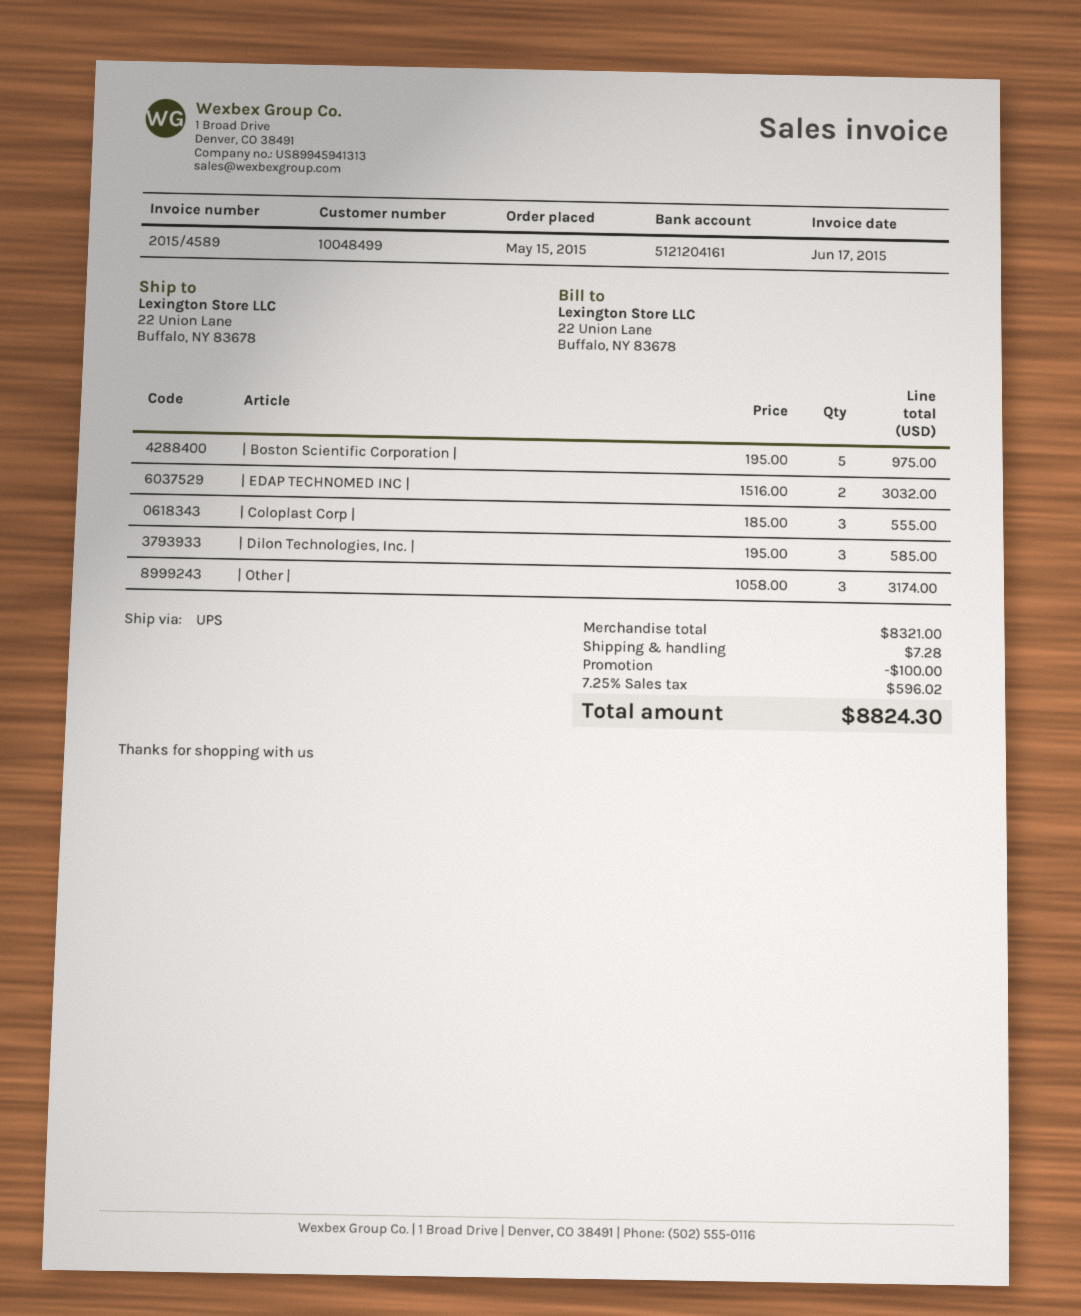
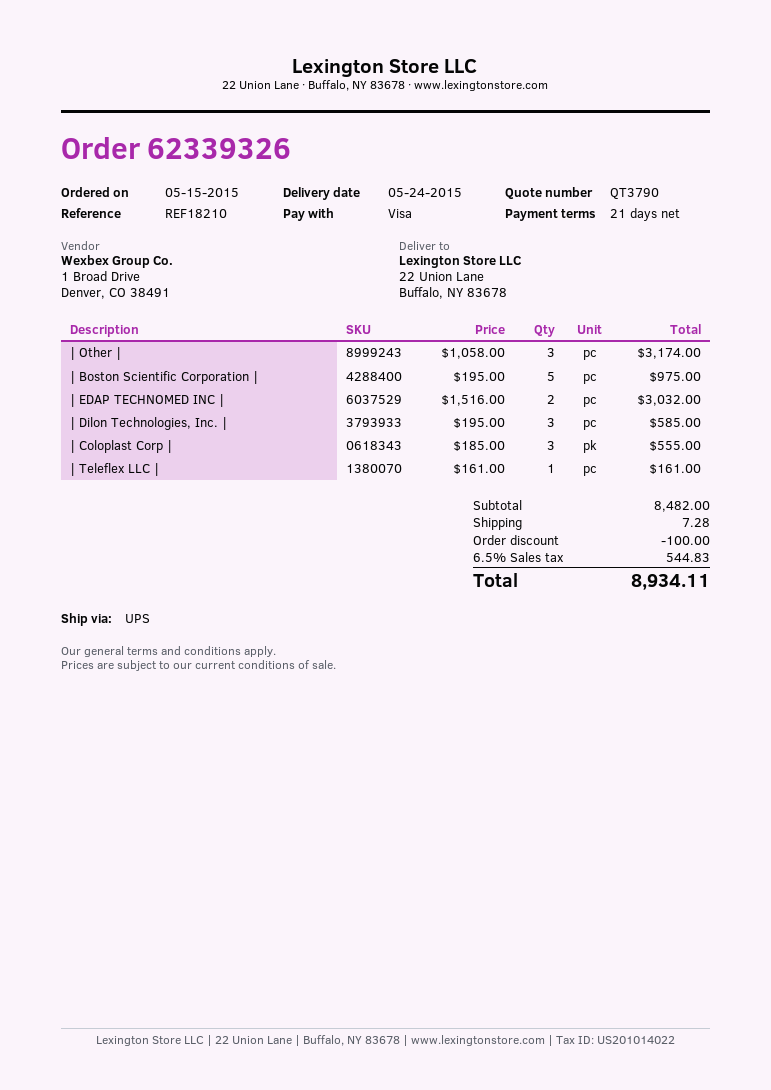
| Teleflex LLC |: none -> 1 x 161.00 = 161.00
subtotal: 8321.00 -> 8482.00
tax: 7.25% = 596.02 -> 6.5% = 544.83
total: 8824.30 -> 8934.11

